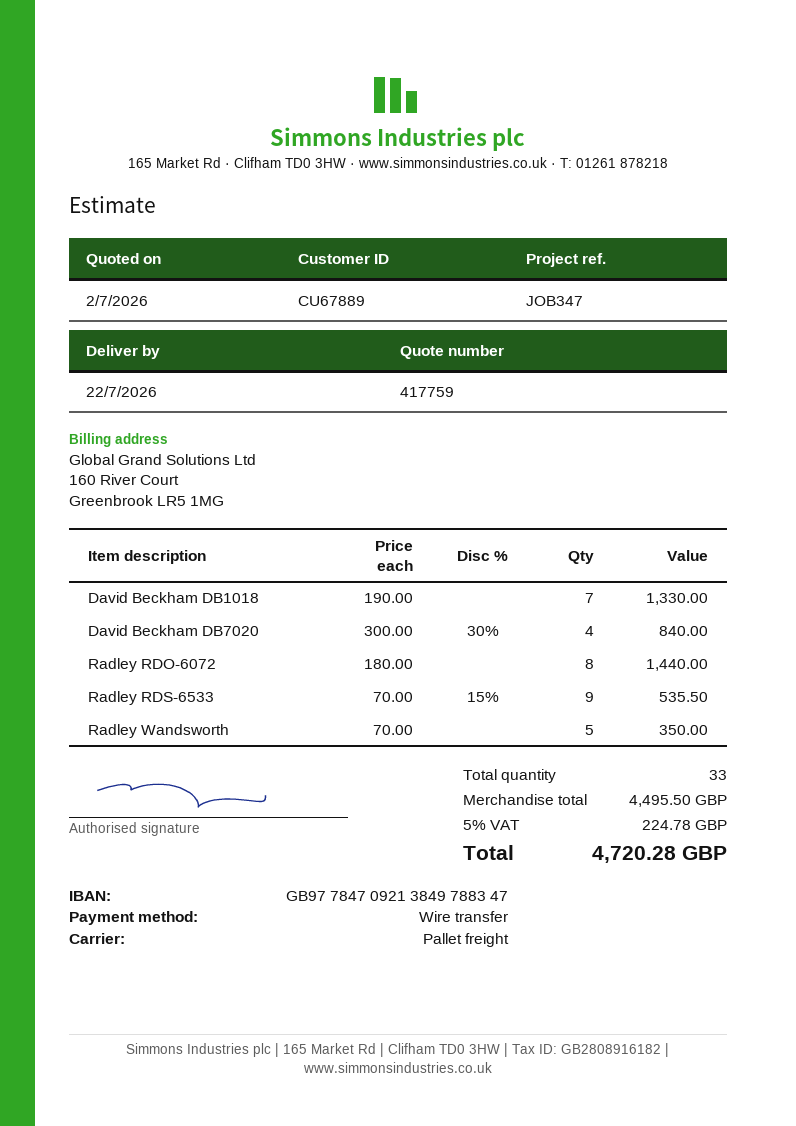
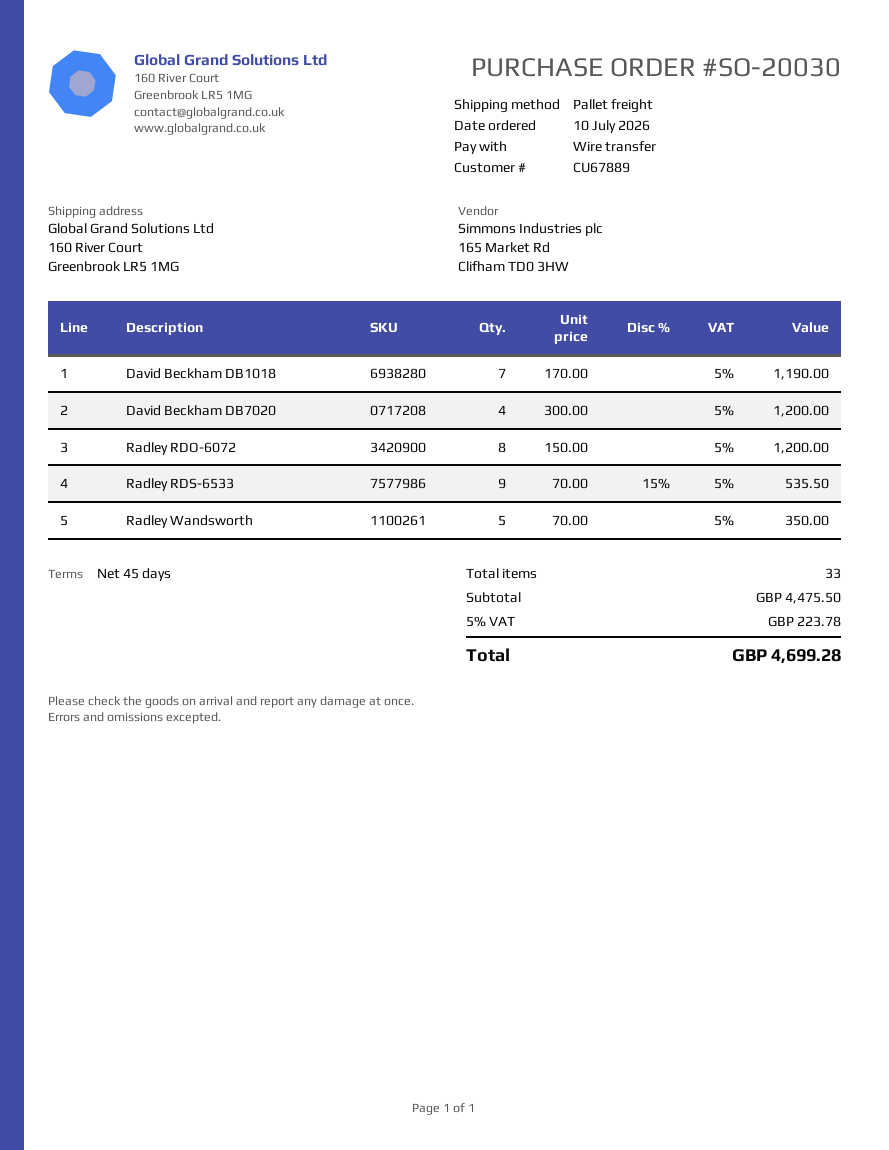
David Beckham DB1018: 7 x 190.00 = 1330.00 -> 7 x 170.00 = 1190.00
David Beckham DB7020: 4 x 300.00 - 30% = 840.00 -> 4 x 300.00 = 1200.00
Radley RDO-6072: 8 x 180.00 = 1440.00 -> 8 x 150.00 = 1200.00
subtotal: 4495.50 -> 4475.50
tax: 5% = 224.78 -> 5% = 223.78
total: 4720.28 -> 4699.28

